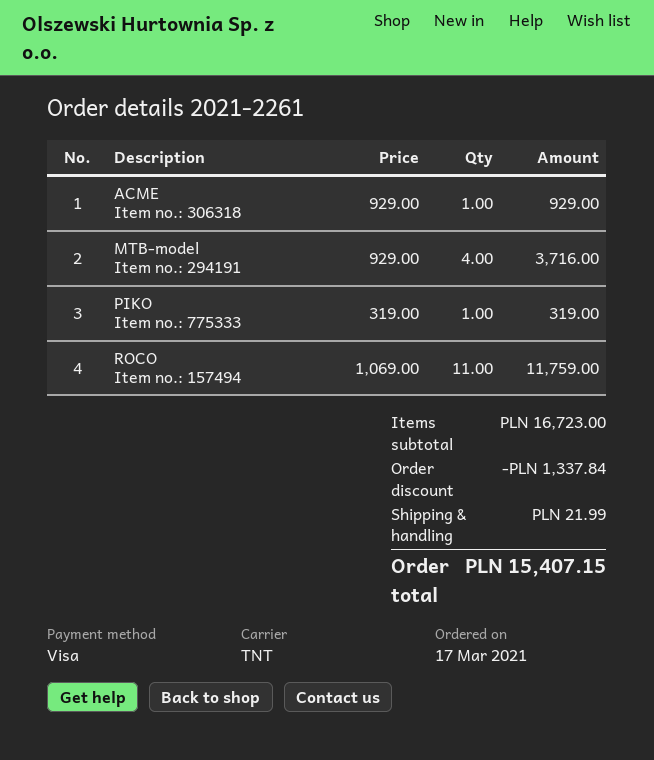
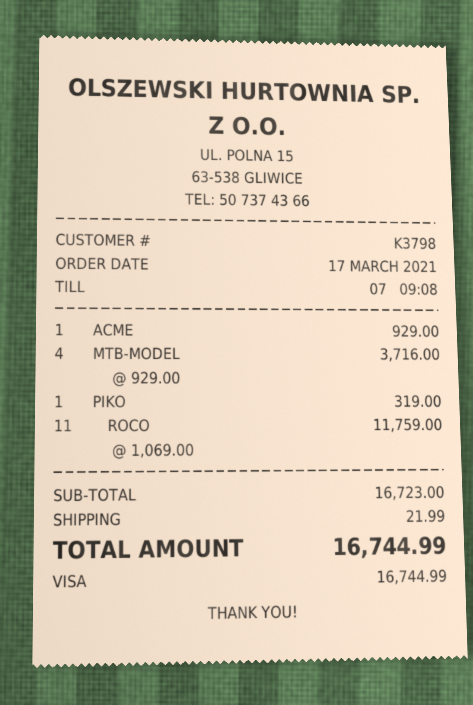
discount: 1337.84 -> none
total: 15407.15 -> 16744.99

